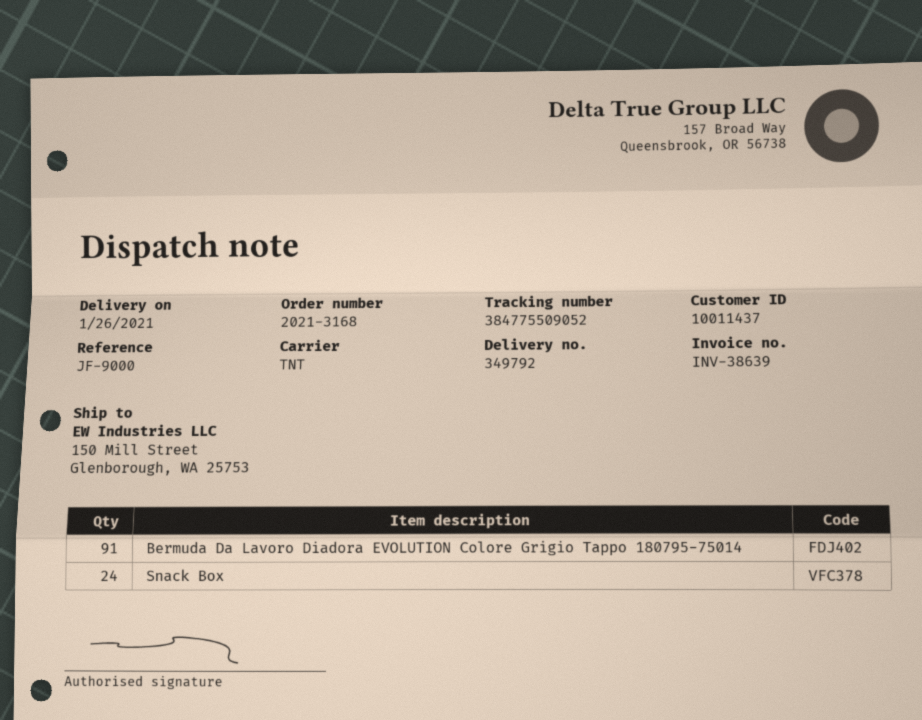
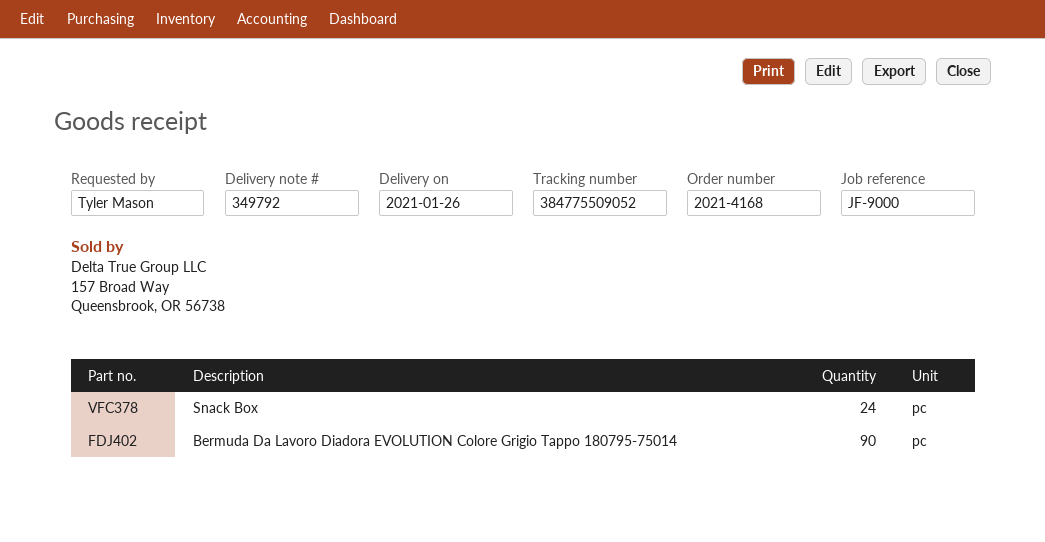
order number: 2021-3168 -> 2021-4168
Bermuda Da Lavoro Diadora EVOLUTION Colore Grigio Tappo 180795-75014: 91 -> 90

